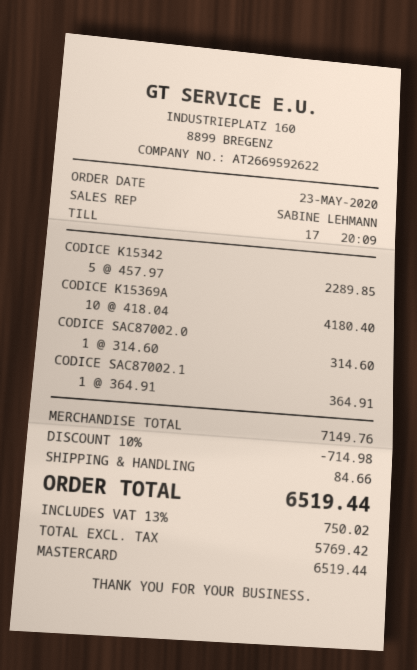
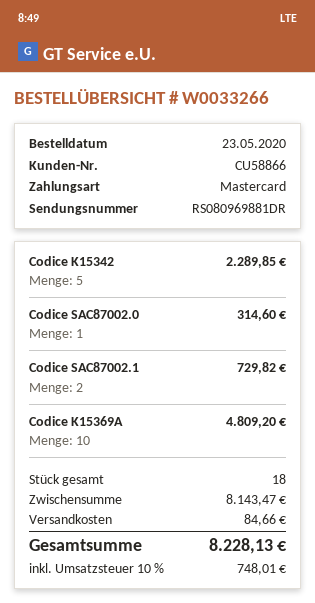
CODICE K15369A: 10 for 4180.40 -> 10 for 4809.20
CODICE SAC87002.1: 1 for 364.91 -> 2 for 729.82
subtotal: 7149.76 -> 8143.47
discount: 10% = 714.98 -> none
tax: 13% = 750.02 -> 10% = 748.01
total: 6519.44 -> 8228.13

